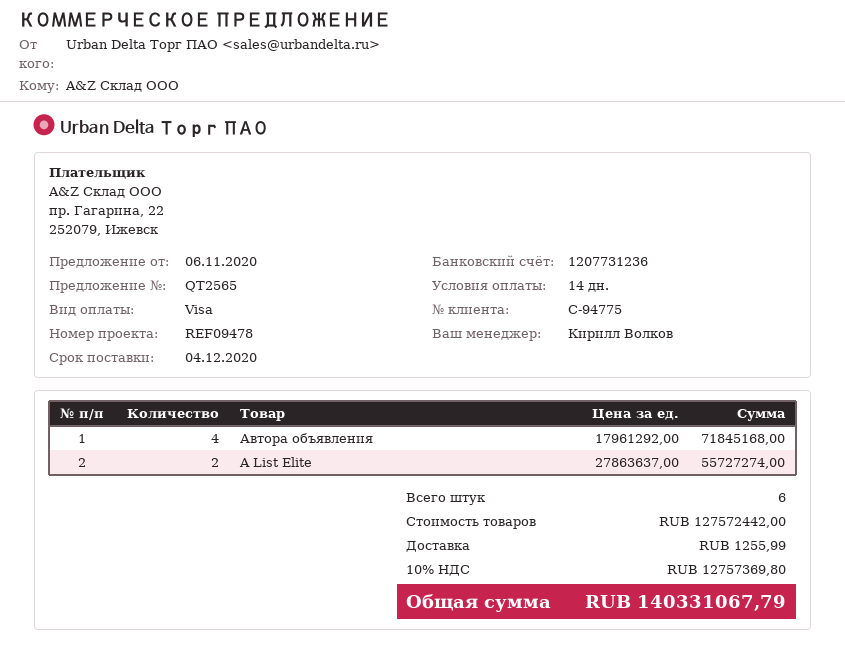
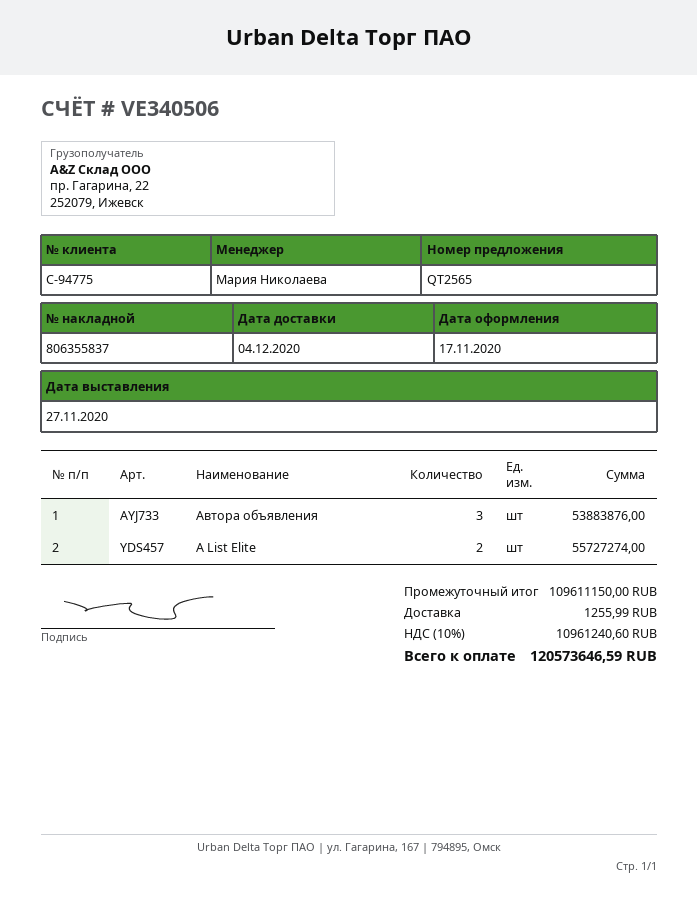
sales rep: Кирилл Волков -> Мария Николаева
Автора объявления: 4 for 71845168.00 -> 3 for 53883876.00
subtotal: 127572442.00 -> 109611150.00
tax: 10% = 12757369.80 -> 10% = 10961240.60
total: 140331067.79 -> 120573646.59

